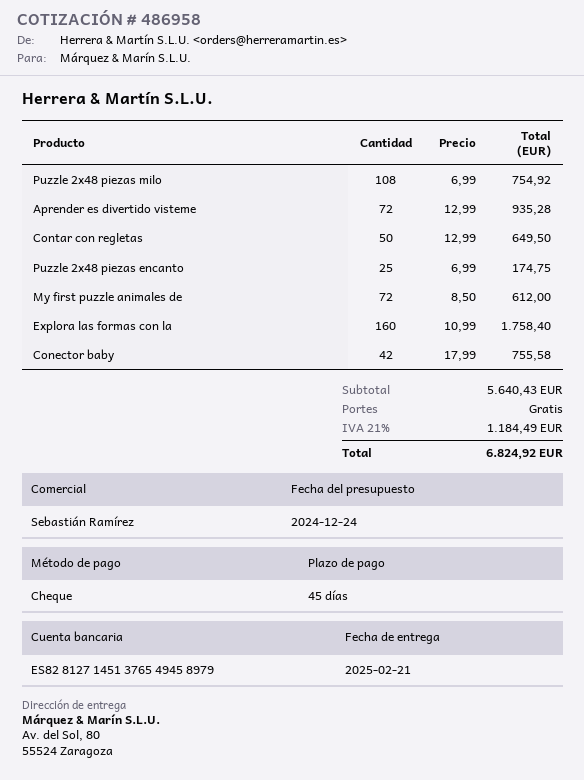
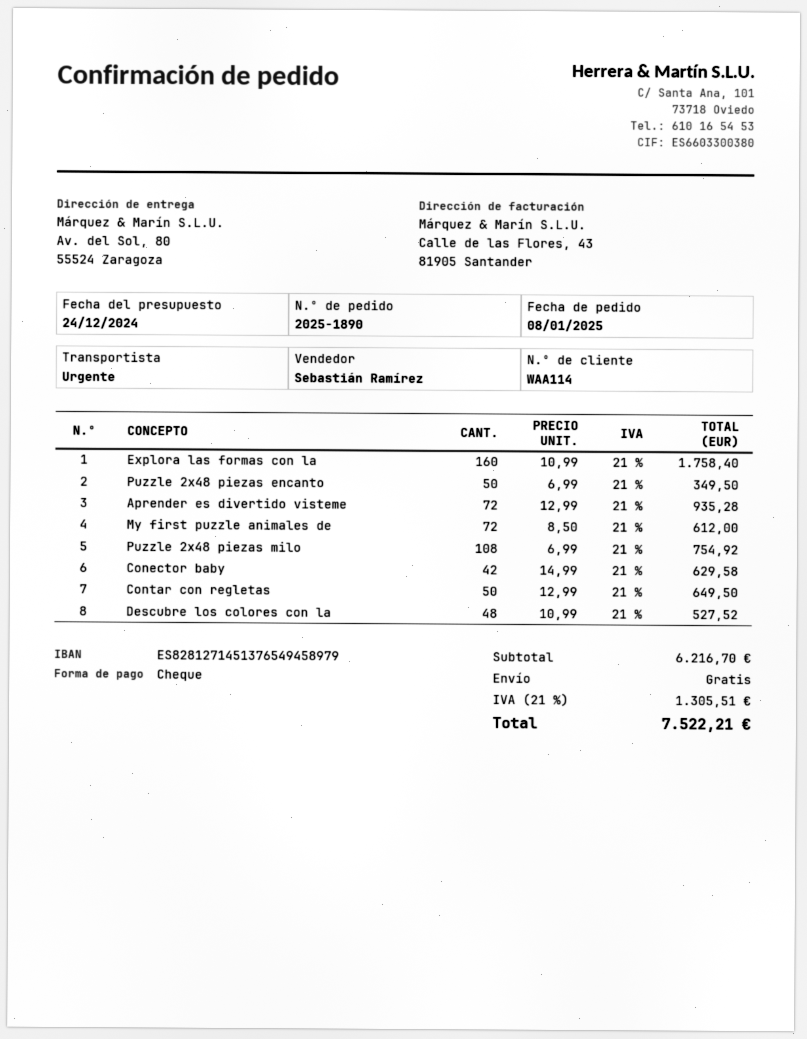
Puzzle 2x48 piezas encanto: 25 x 6.99 = 174.75 -> 50 x 6.99 = 349.50
Conector baby: 42 x 17.99 = 755.58 -> 42 x 14.99 = 629.58
Descubre los colores con la: none -> 48 x 10.99 = 527.52
subtotal: 5640.43 -> 6216.70
tax: 21% = 1184.49 -> 21% = 1305.51
total: 6824.92 -> 7522.21

